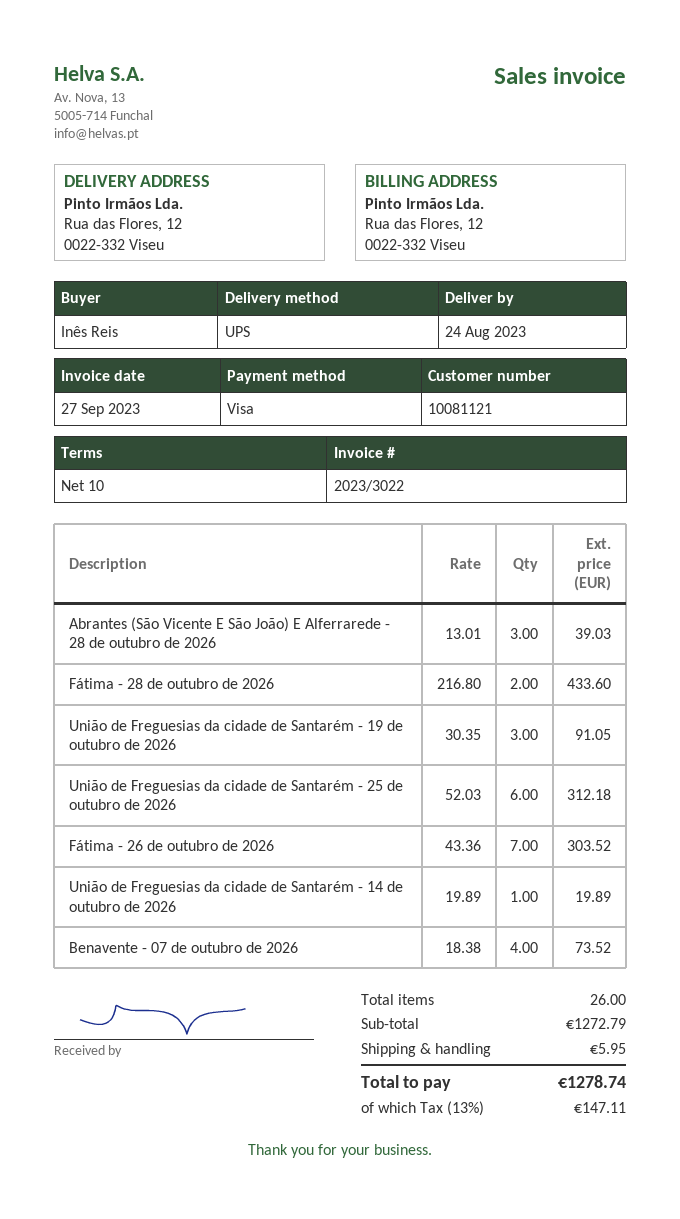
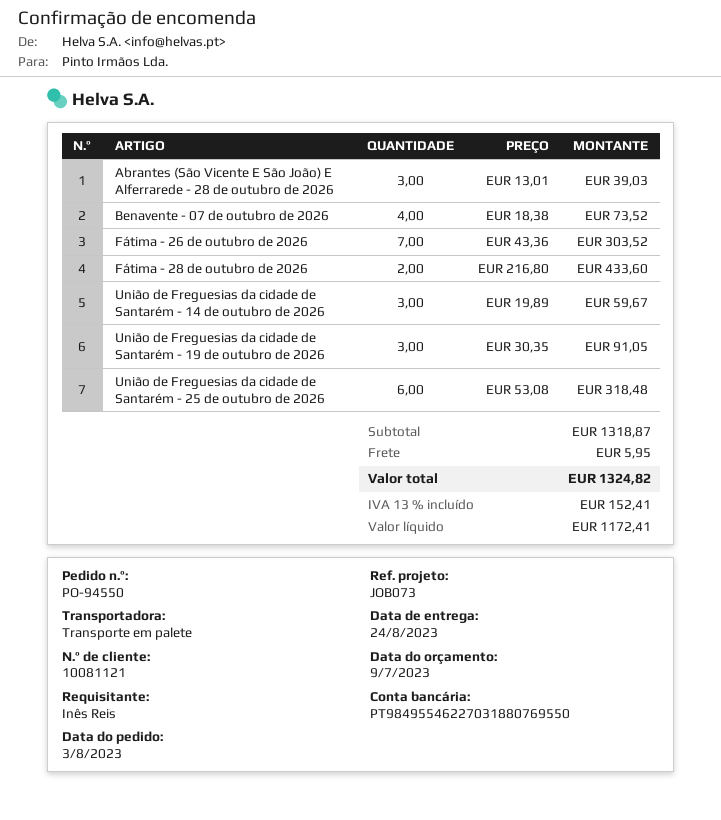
shipping method: UPS -> pallet freight
União de Freguesias da cidade de Santarém - 25 de outubro de 2026: 6 x 52.03 = 312.18 -> 6 x 53.08 = 318.48
União de Freguesias da cidade de Santarém - 14 de outubro de 2026: 1 x 19.89 = 19.89 -> 3 x 19.89 = 59.67
subtotal: 1272.79 -> 1318.87
tax: 13% = 147.11 -> 13% = 152.41
total: 1278.74 -> 1324.82

